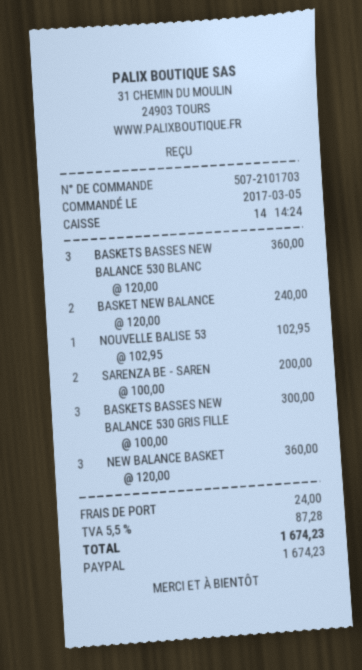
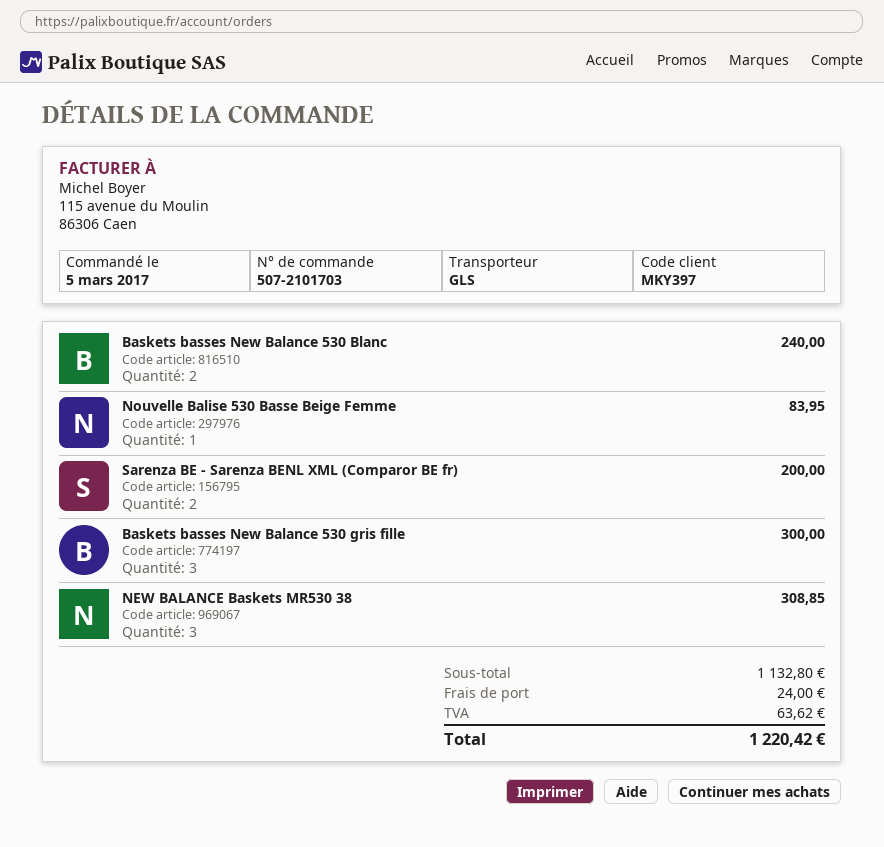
BASKETS BASSES NEW BALANCE 530 BLANC: 3 for 360.00 -> 2 for 240.00
BASKET NEW BALANCE: 2 for 240.00 -> none
NOUVELLE BALISE 53: 1 for 102.95 -> 1 for 83.95
NEW BALANCE BASKET: 3 for 360.00 -> 3 for 308.85
tax: 87.28 -> 63.62
total: 1674.23 -> 1220.42

